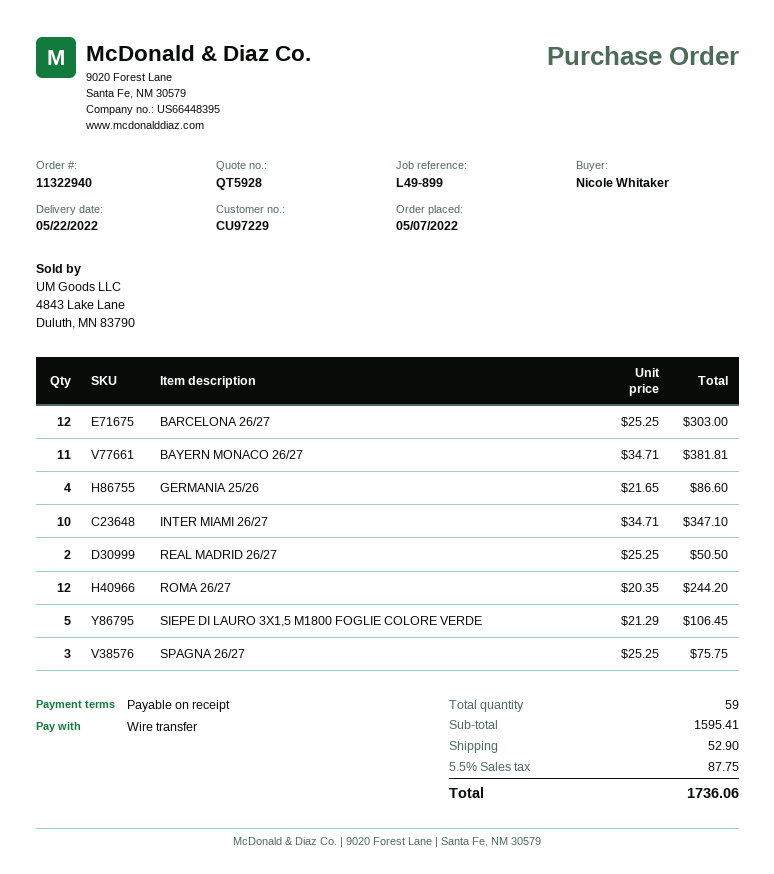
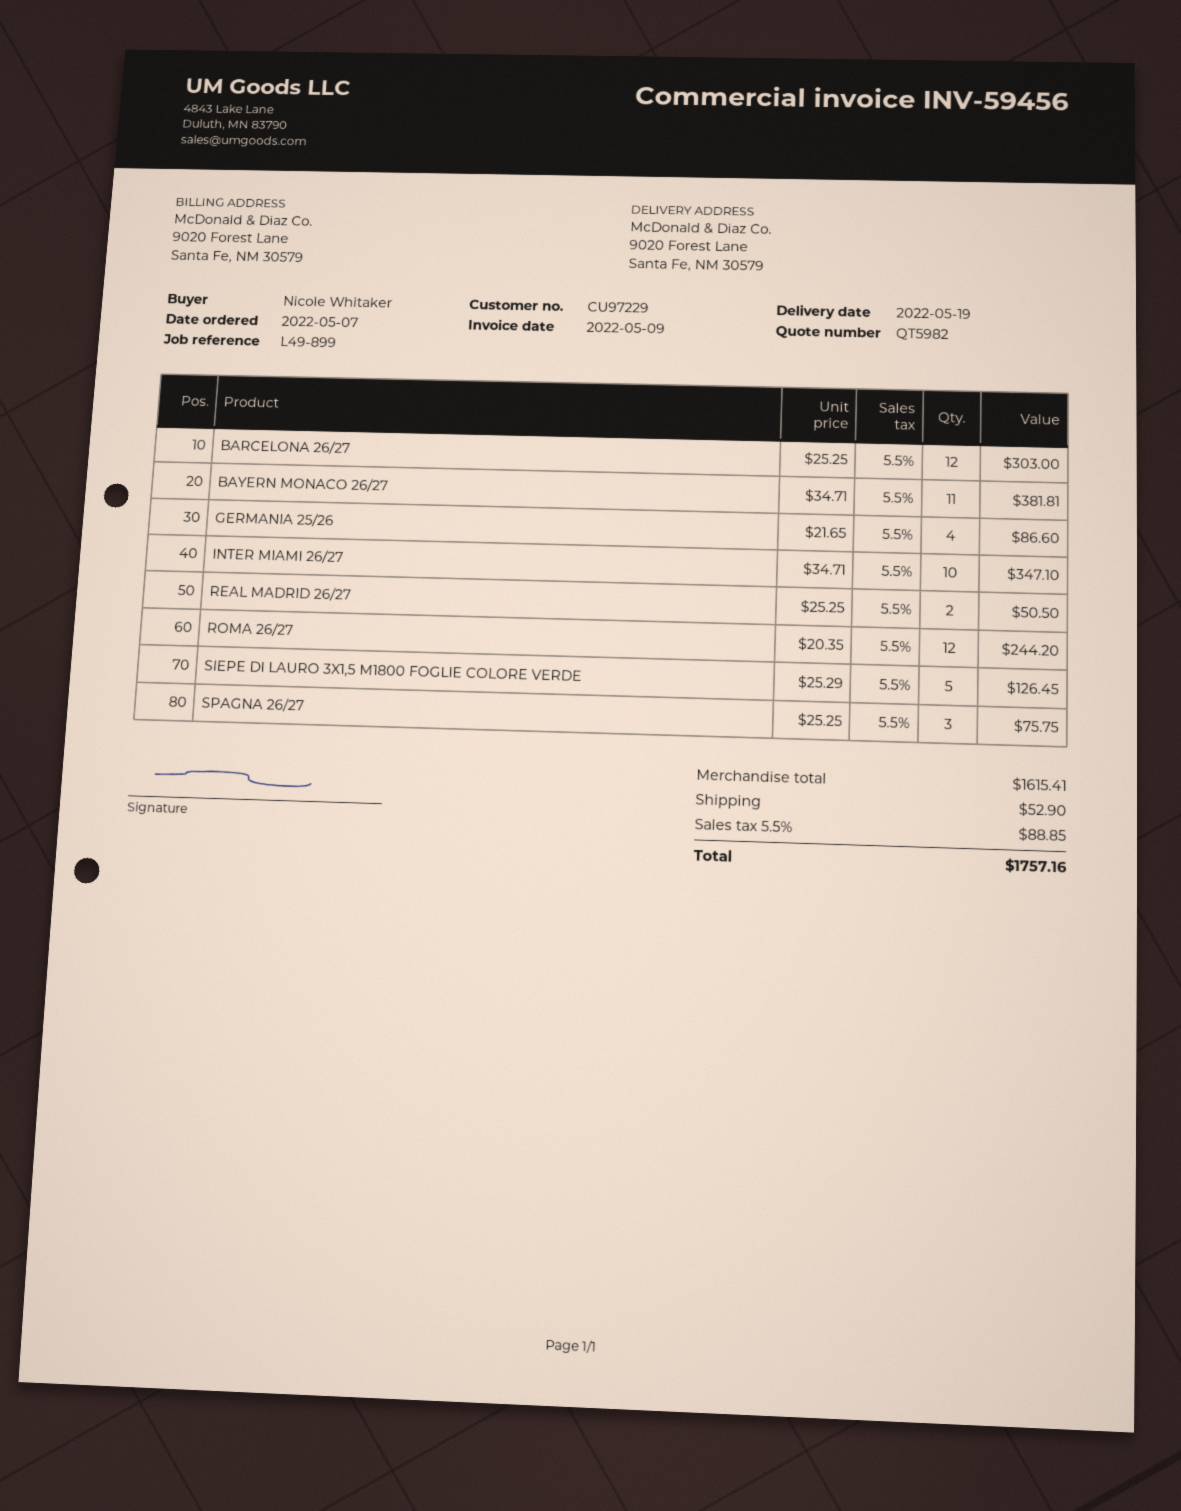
quote number: QT5928 -> QT5982
delivery date: 2022-05-22 -> 2022-05-19
SIEPE DI LAURO 3X1,5 M1800 FOGLIE COLORE VERDE: 5 x 21.29 = 106.45 -> 5 x 25.29 = 126.45
subtotal: 1595.41 -> 1615.41
tax: 5.5% = 87.75 -> 5.5% = 88.85
total: 1736.06 -> 1757.16

